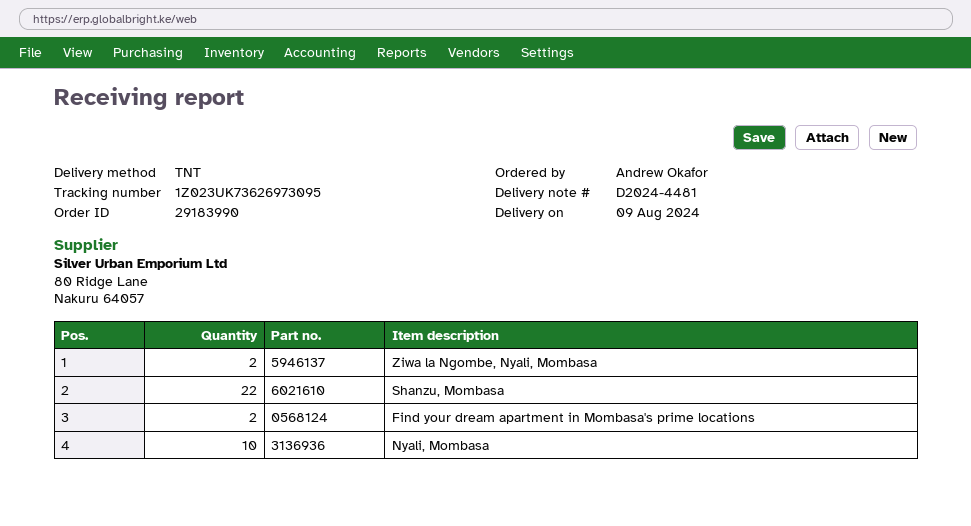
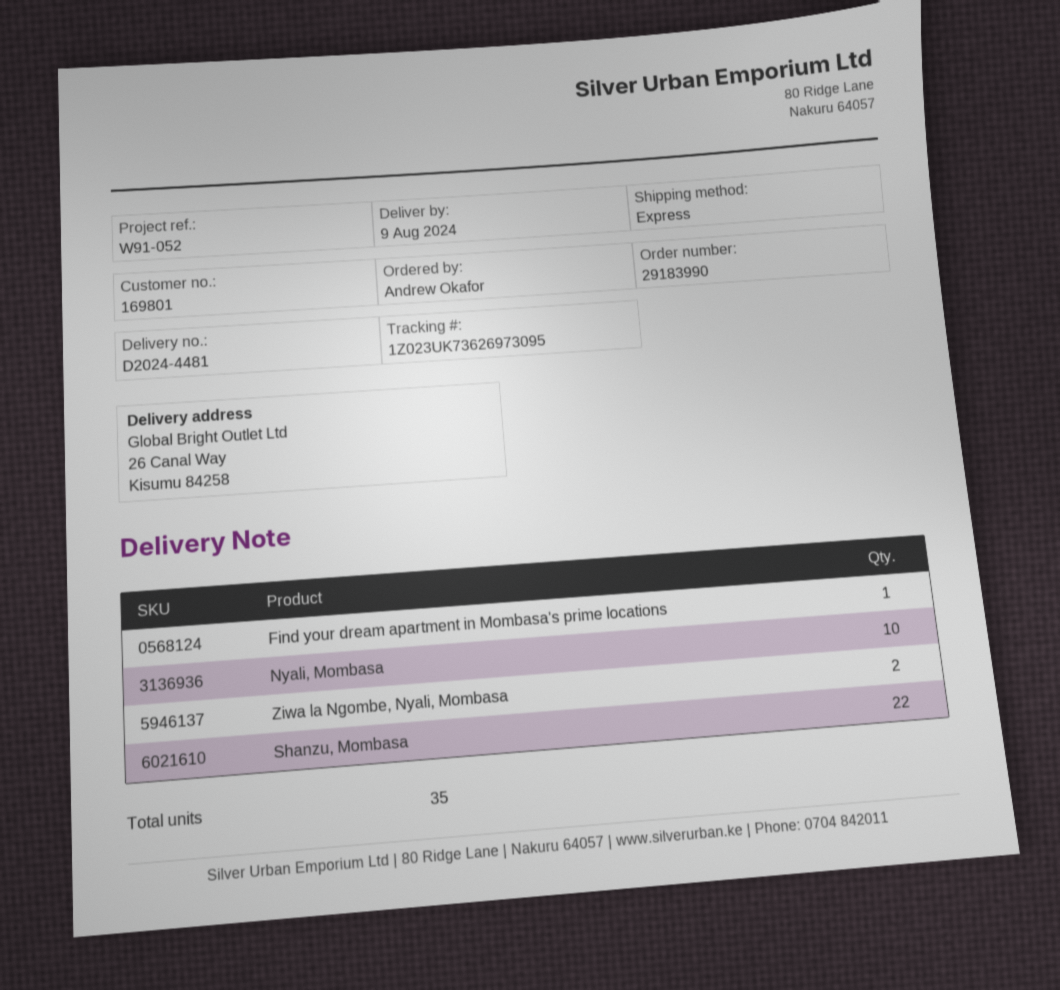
shipping method: TNT -> express
Find your dream apartment in Mombasa's prime locations: 2 -> 1

